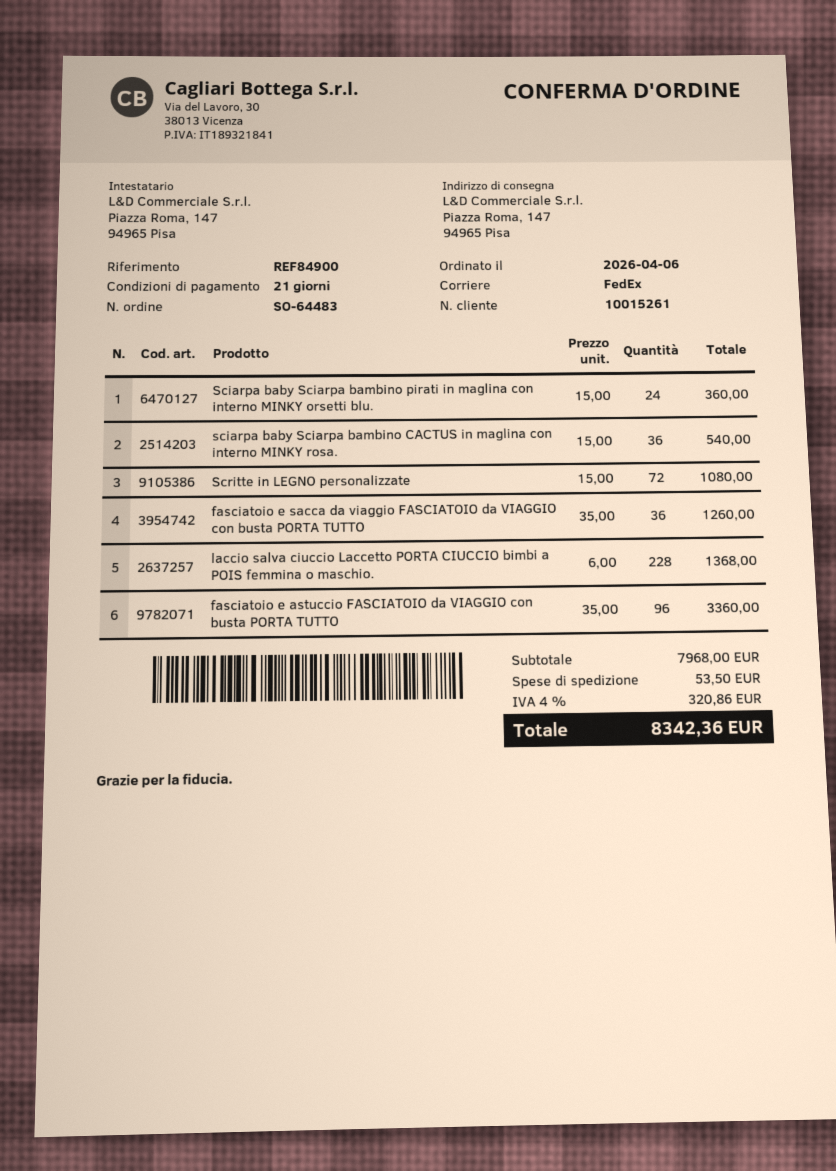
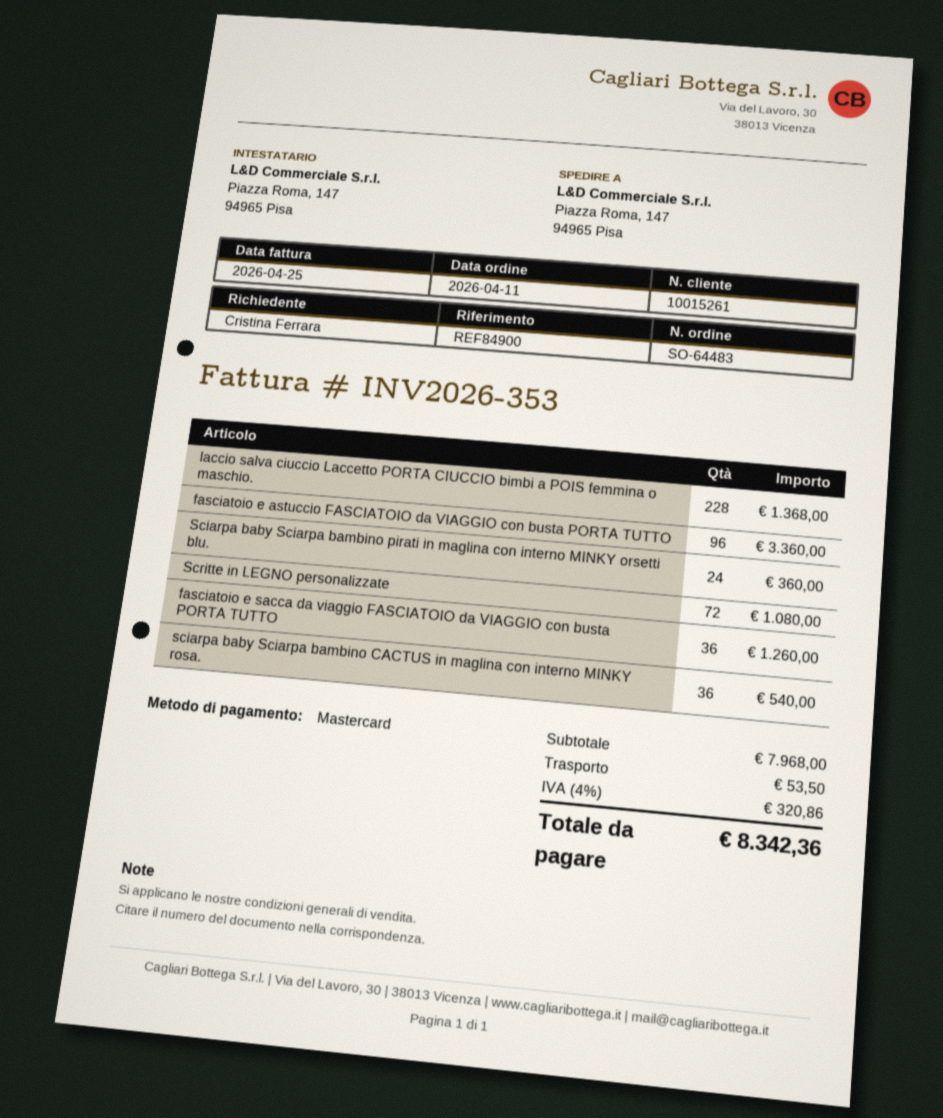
order date: 2026-04-06 -> 2026-04-11

